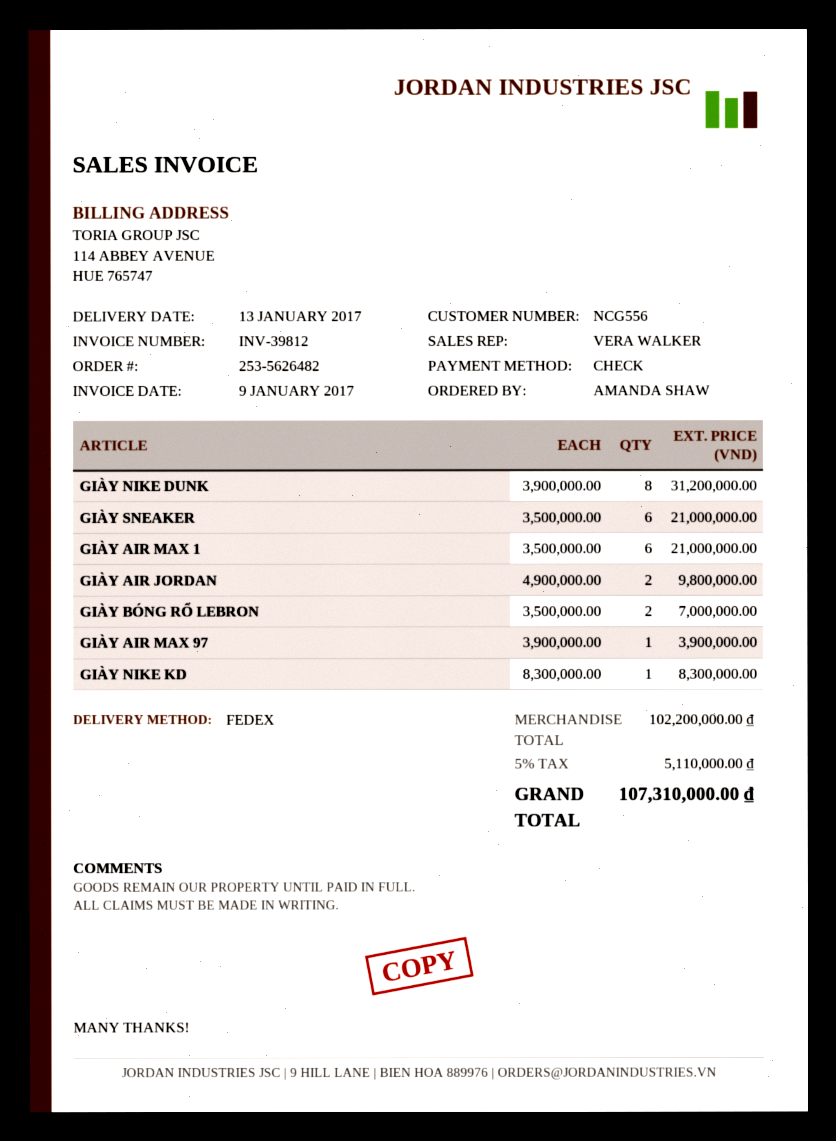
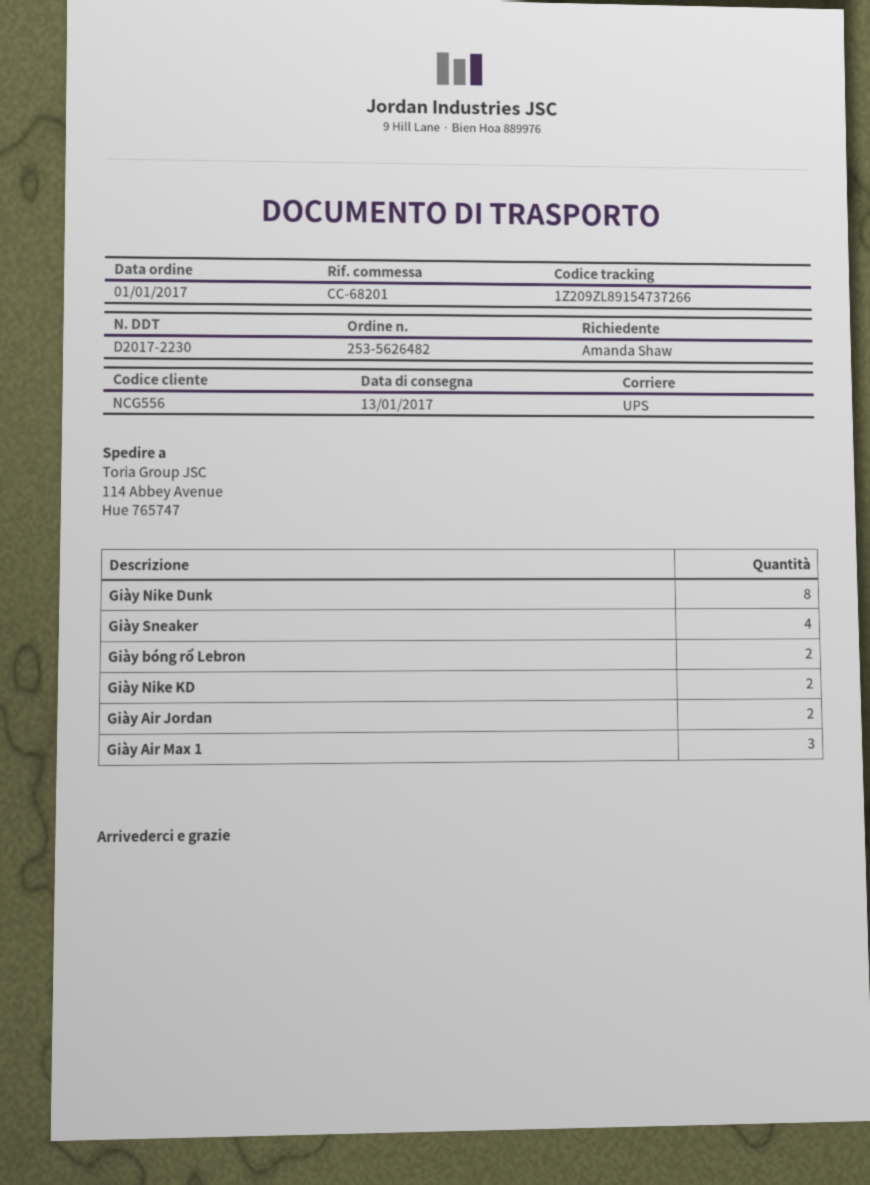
shipping method: FedEx -> UPS
GIÀY SNEAKER: 6 -> 4
GIÀY AIR MAX 1: 6 -> 3
GIÀY AIR MAX 97: 1 -> none
GIÀY NIKE KD: 1 -> 2

